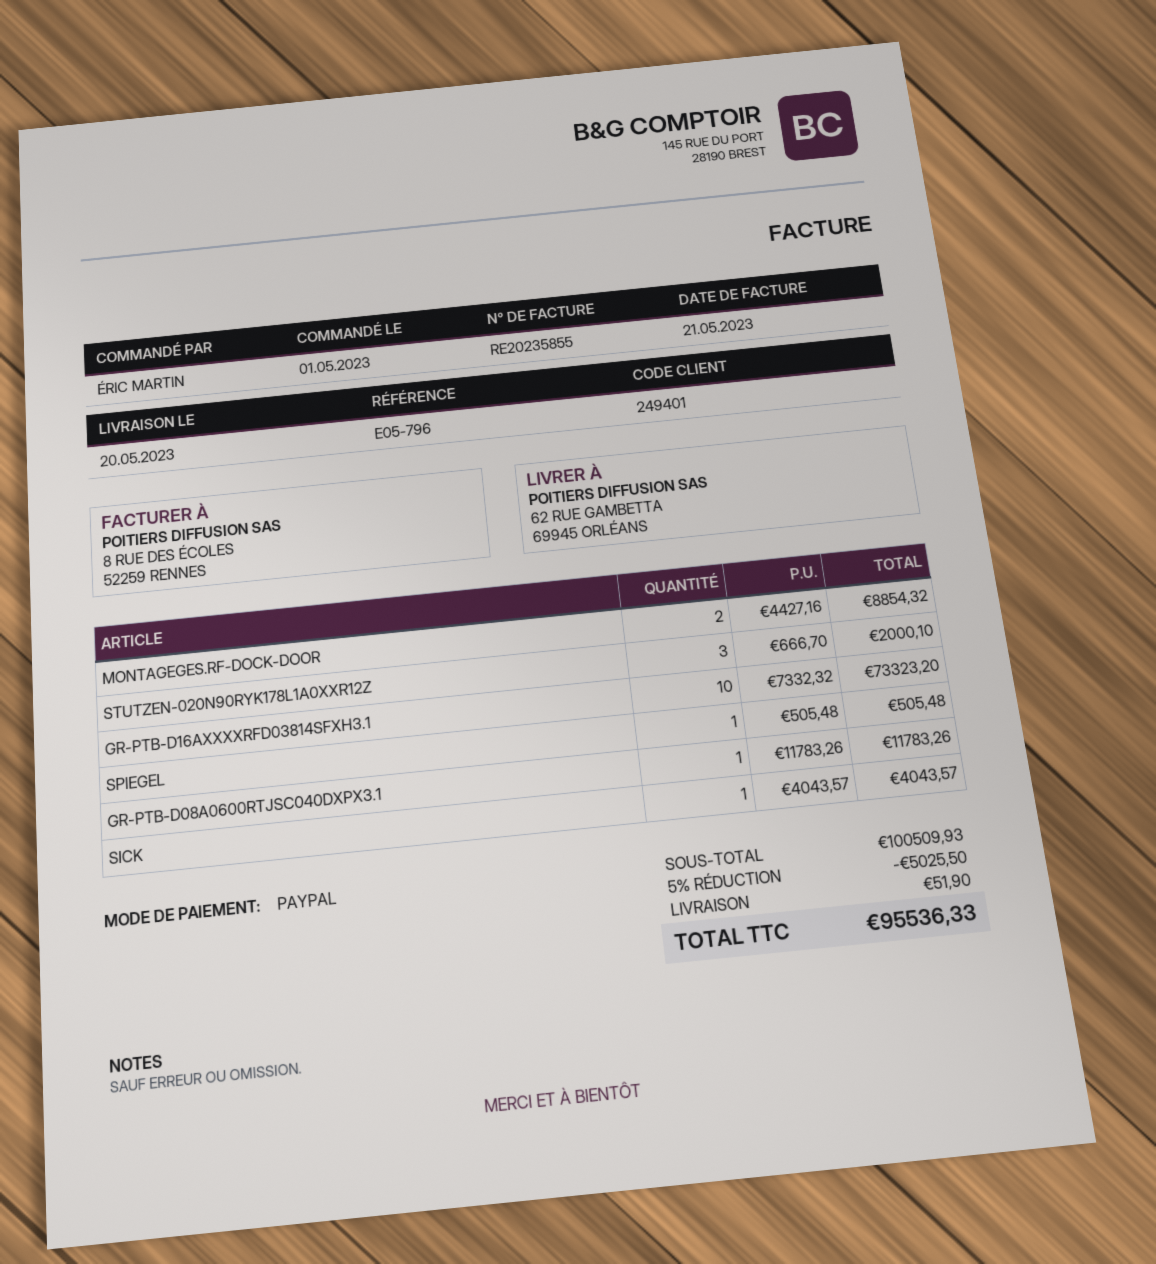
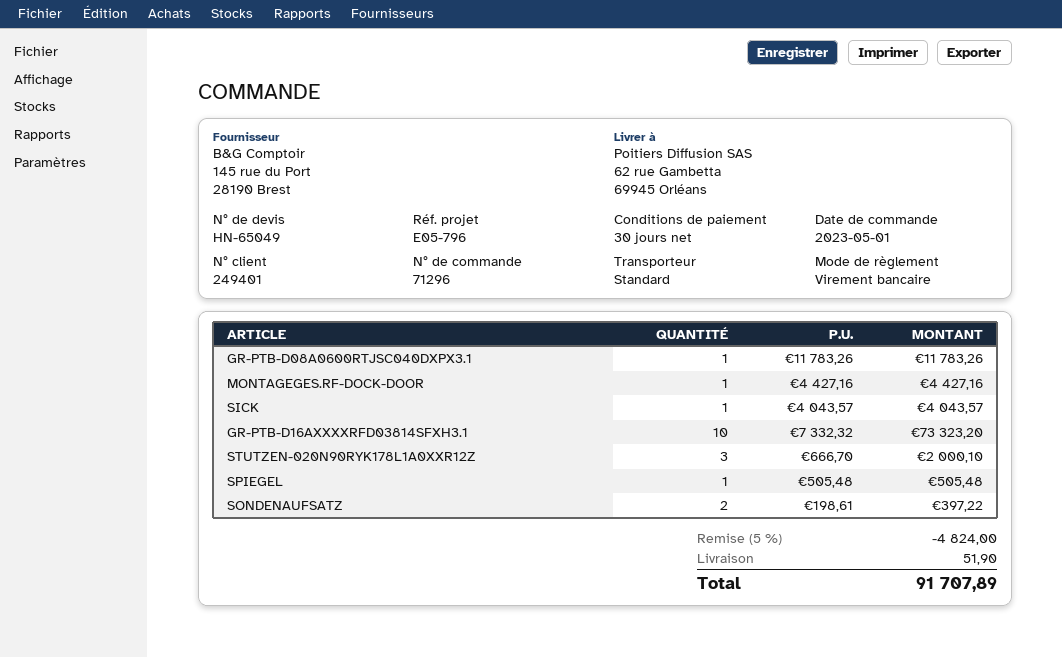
payment method: PayPal -> bank transfer
MONTAGEGES.RF-DOCK-DOOR: 2 x 4427.16 = 8854.32 -> 1 x 4427.16 = 4427.16
SONDENAUFSATZ: none -> 2 x 198.61 = 397.22
discount: 5% = 5025.50 -> 5% = 4824.00
total: 95536.33 -> 91707.89

